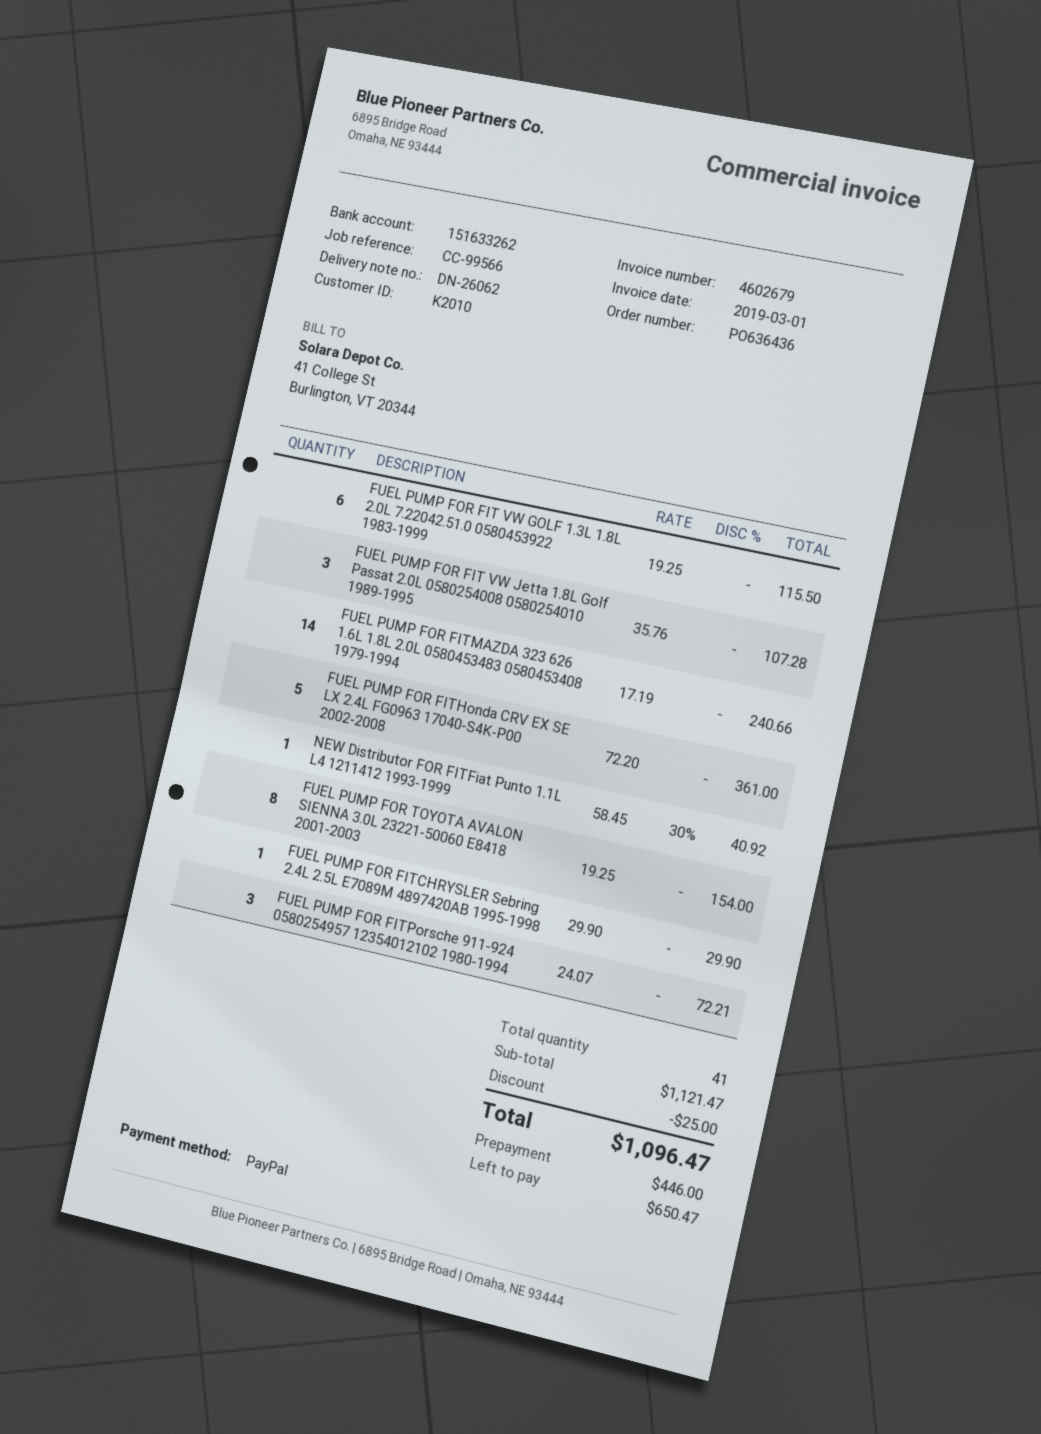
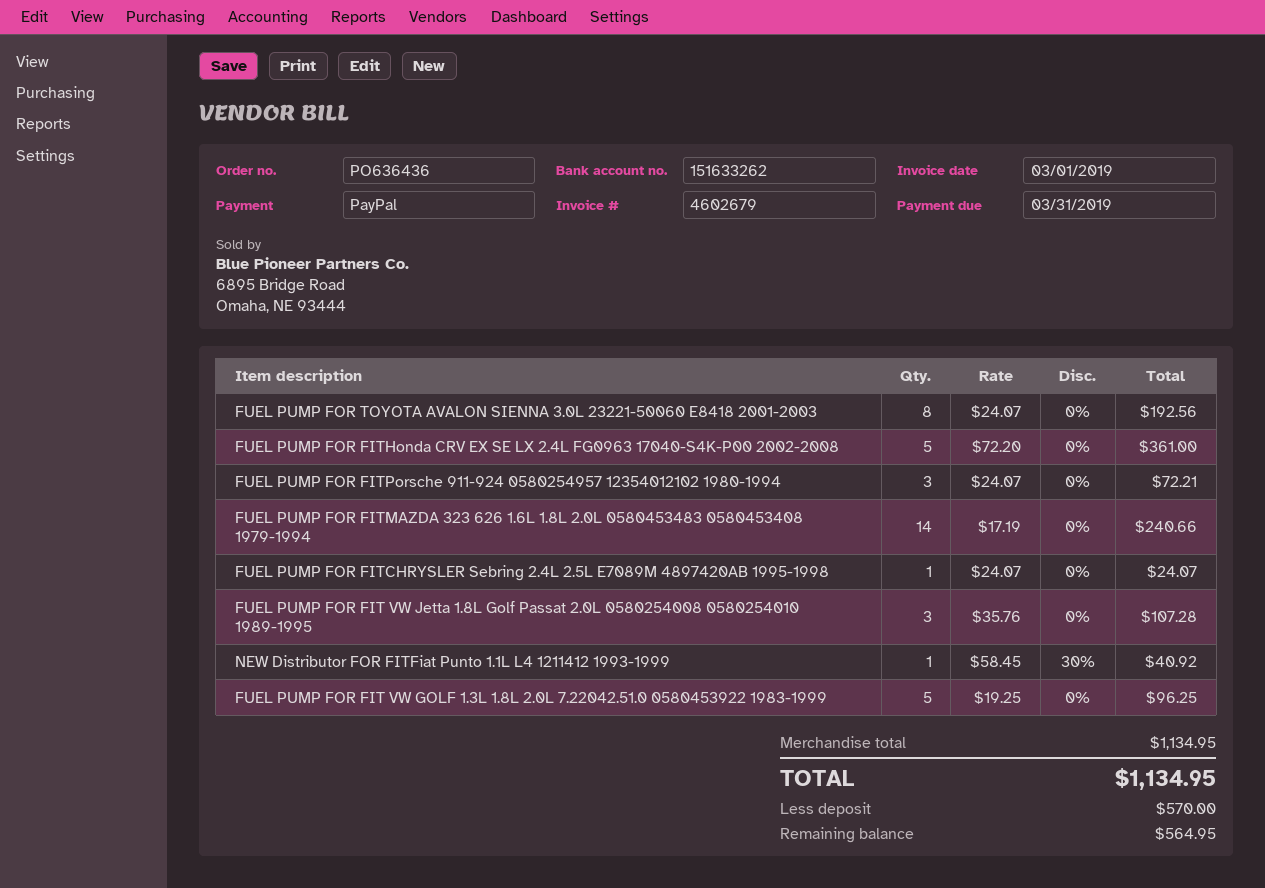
FUEL PUMP FOR FIT VW GOLF 1.3L 1.8L 2.0L 7.22042.51.0 0580453922 1983-1999: 6 x 19.25 = 115.50 -> 5 x 19.25 = 96.25
FUEL PUMP FOR TOYOTA AVALON SIENNA 3.0L 23221-50060 E8418 2001-2003: 8 x 19.25 = 154.00 -> 8 x 24.07 = 192.56
FUEL PUMP FOR FITCHRYSLER Sebring 2.4L 2.5L E7089M 4897420AB 1995-1998: 1 x 29.90 = 29.90 -> 1 x 24.07 = 24.07
subtotal: 1121.47 -> 1134.95
discount: 25.00 -> none
total: 1096.47 -> 1134.95
deposit: 446.00 -> 570.00
balance: 650.47 -> 564.95

